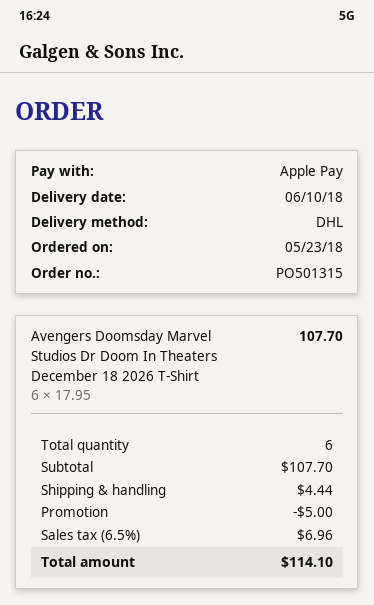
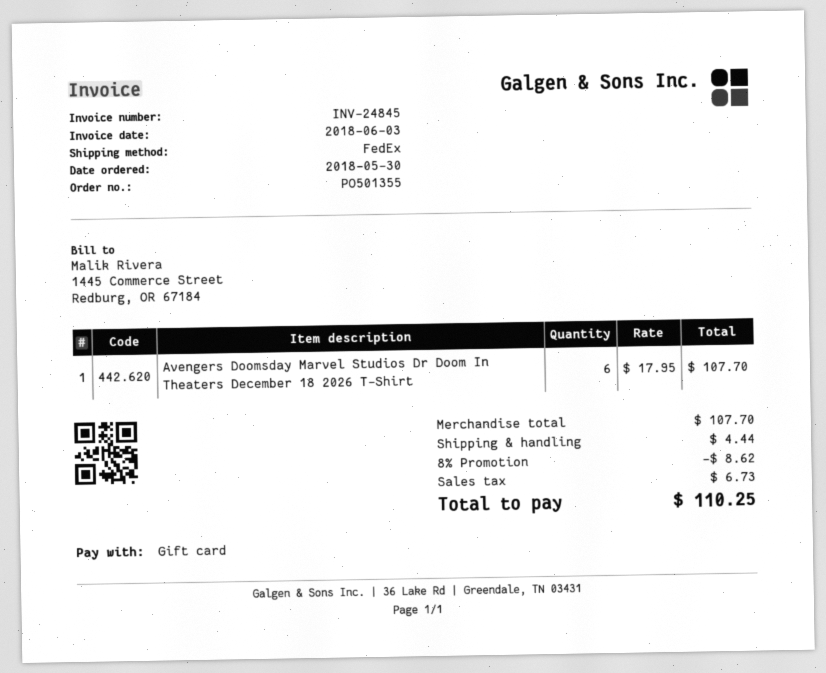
order number: PO501315 -> PO501355
order date: 2018-05-23 -> 2018-05-30
payment method: Apple Pay -> gift card
shipping method: DHL -> FedEx
discount: 5.00 -> 8.62
tax: 6.96 -> 6.73
total: 114.10 -> 110.25

